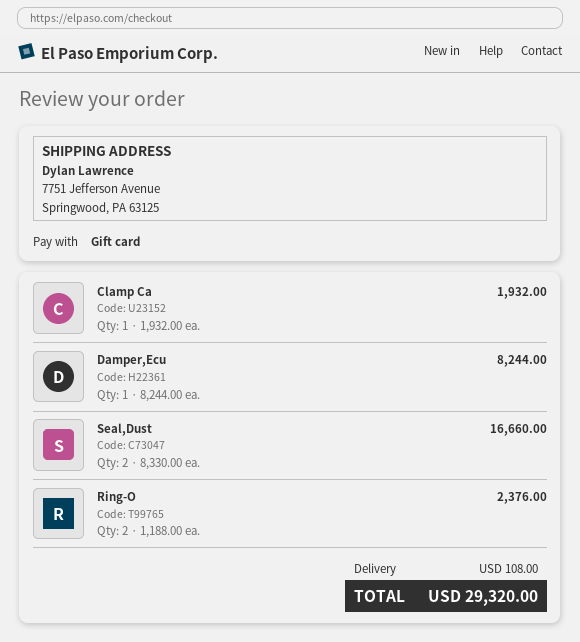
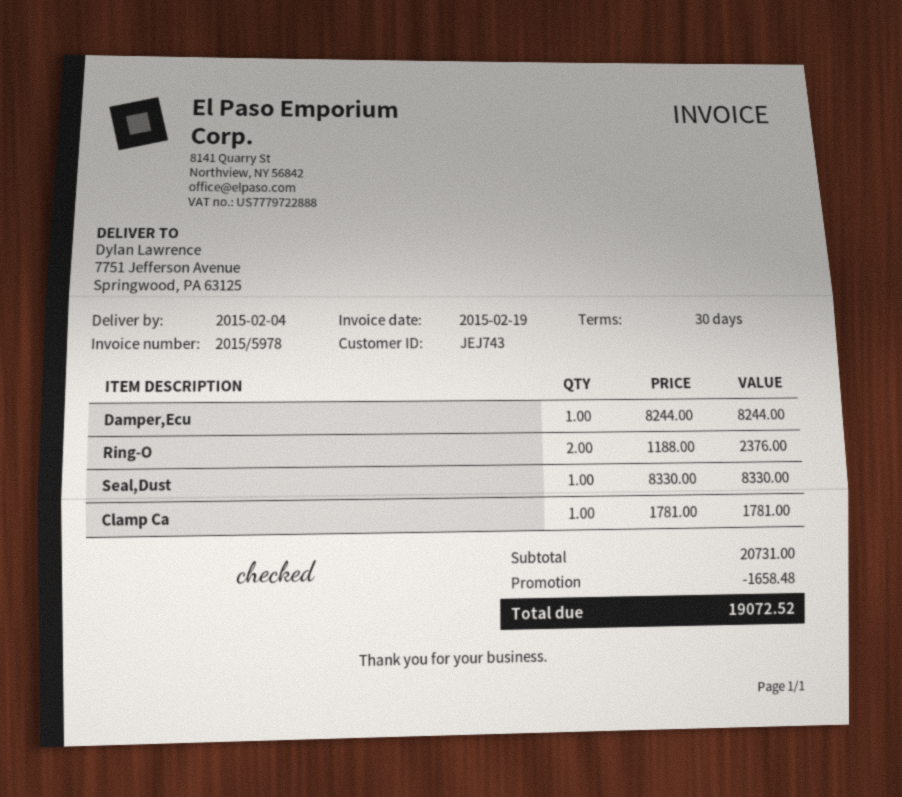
Clamp Ca: 1 x 1932.00 = 1932.00 -> 1 x 1781.00 = 1781.00
Seal,Dust: 2 x 8330.00 = 16660.00 -> 1 x 8330.00 = 8330.00
discount: none -> 1658.48
shipping: 108.00 -> none
total: 29320.00 -> 19072.52

